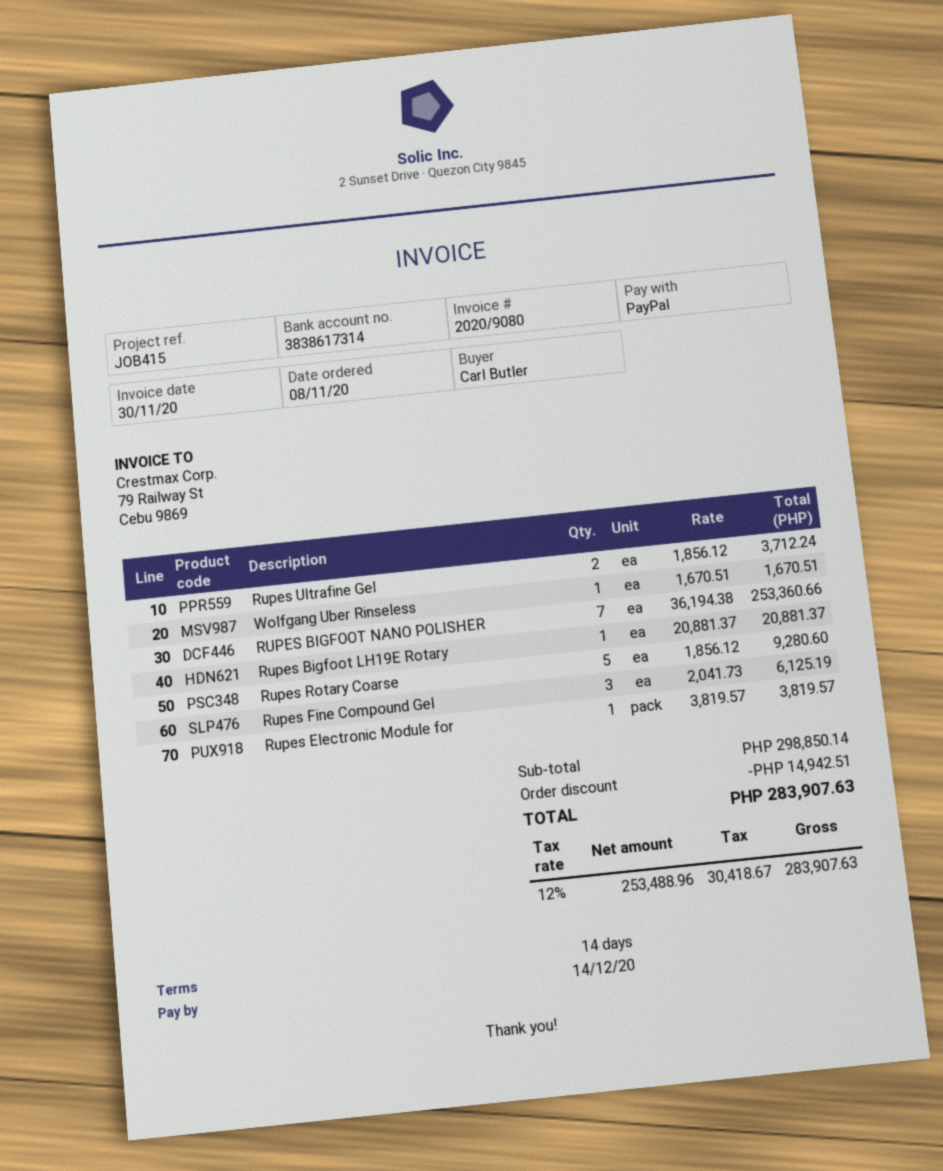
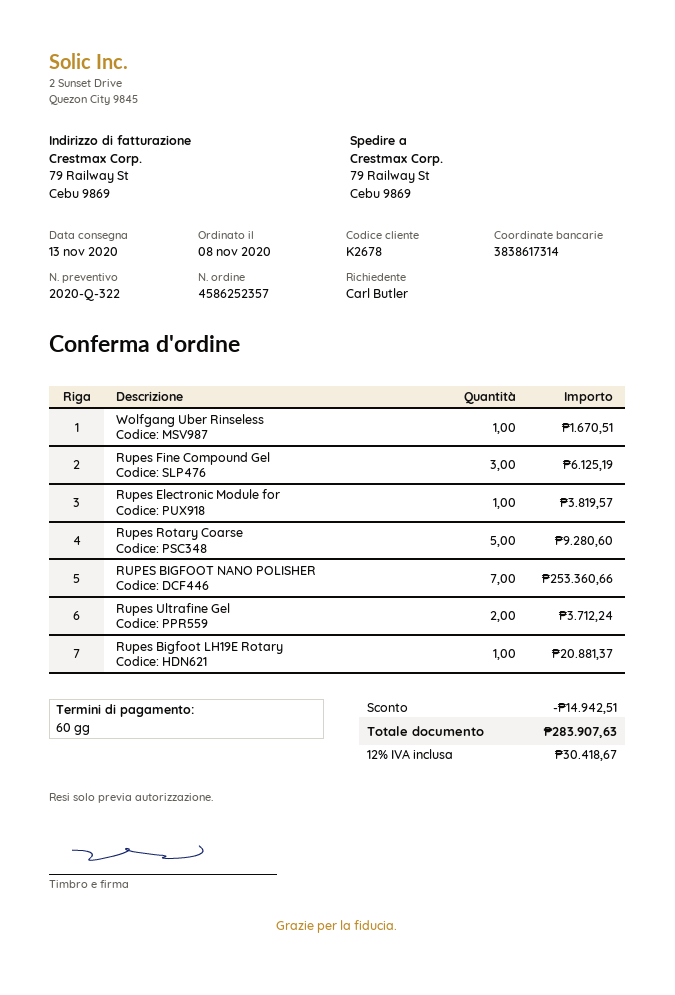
payment terms: 14 days -> 60 days

